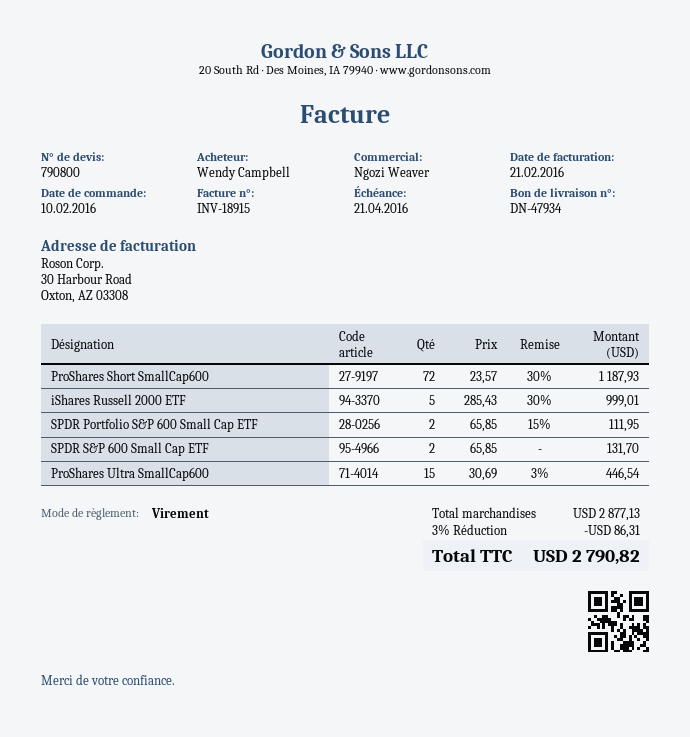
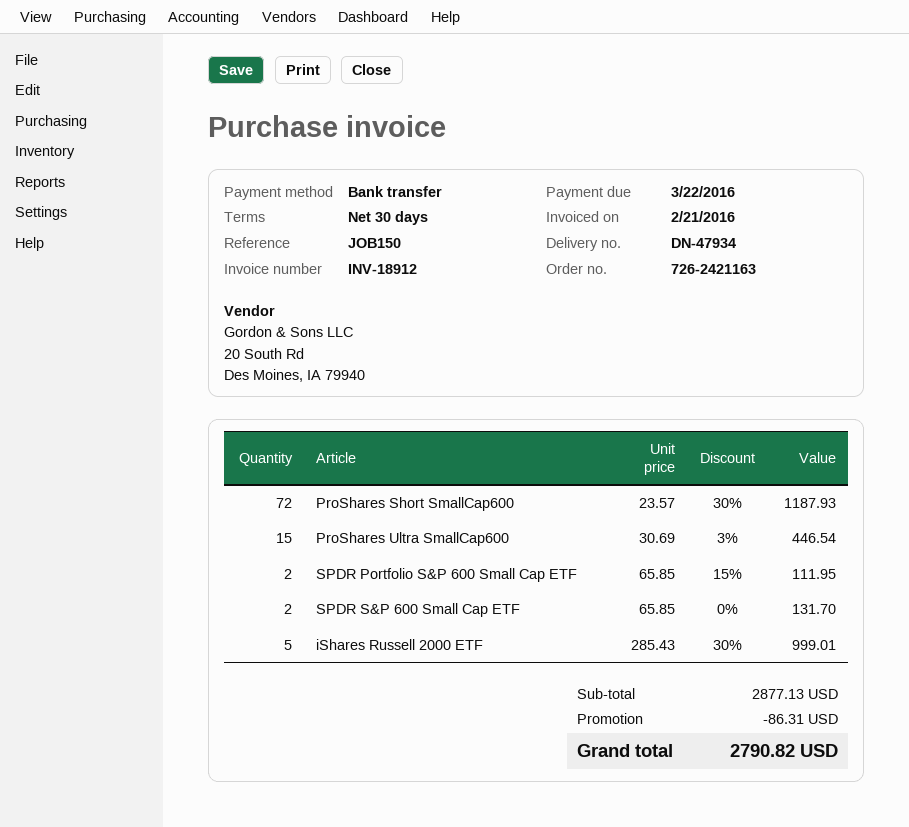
invoice number: INV-18915 -> INV-18912
due date: 2016-04-21 -> 2016-03-22

